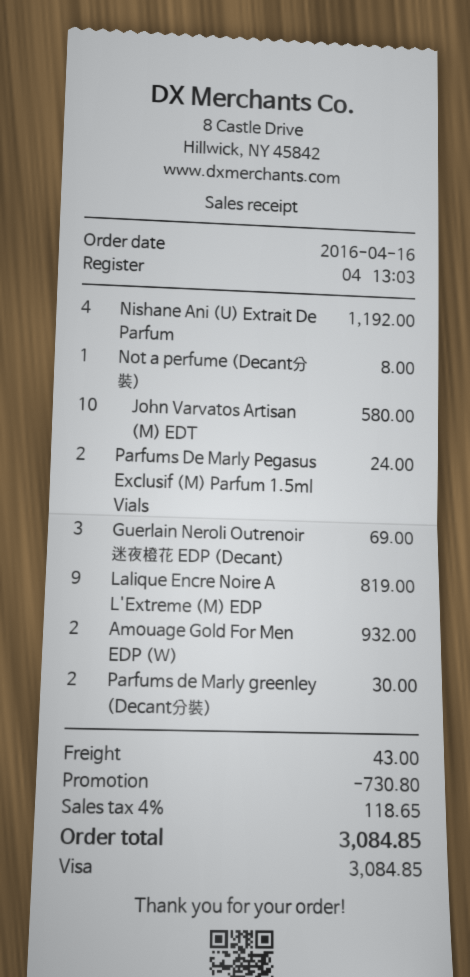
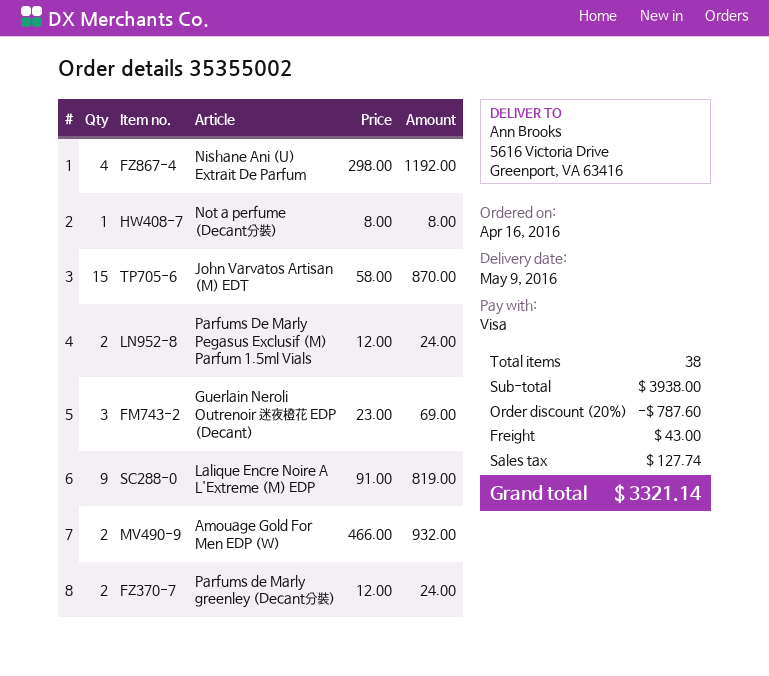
John Varvatos Artisan (M) EDT: 10 for 580.00 -> 15 for 870.00
Parfums de Marly greenley (Decant分裝): 2 for 30.00 -> 2 for 24.00
discount: 730.80 -> 787.60
tax: 118.65 -> 127.74
total: 3084.85 -> 3321.14

